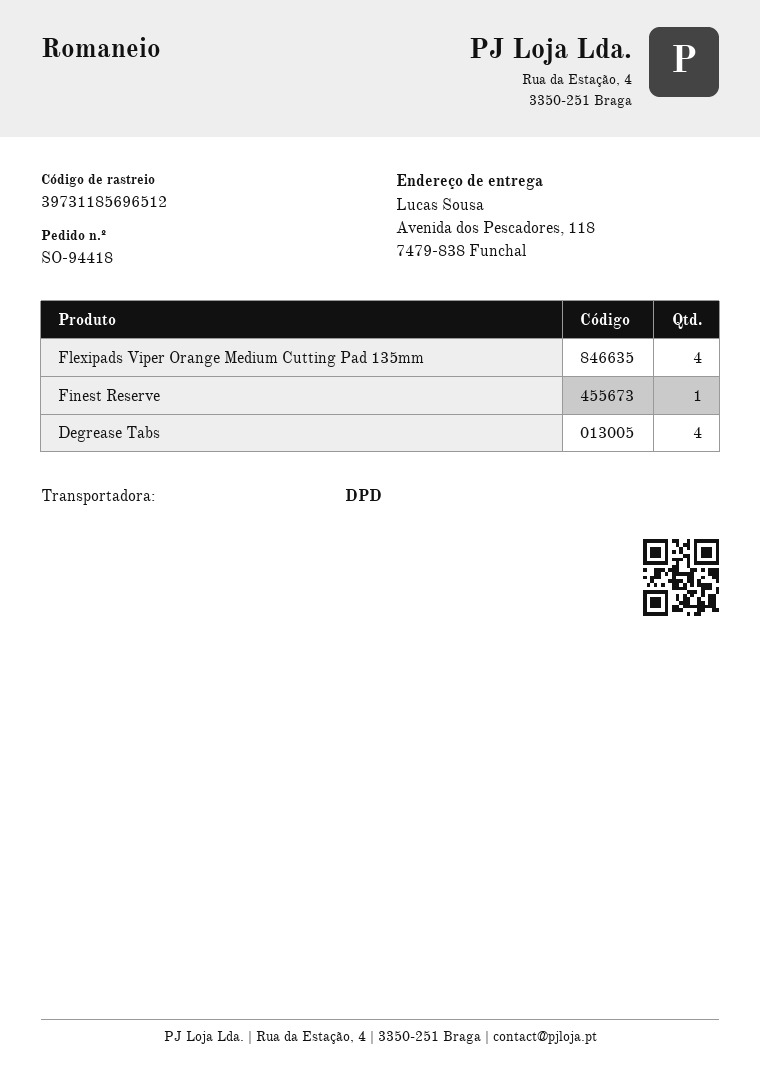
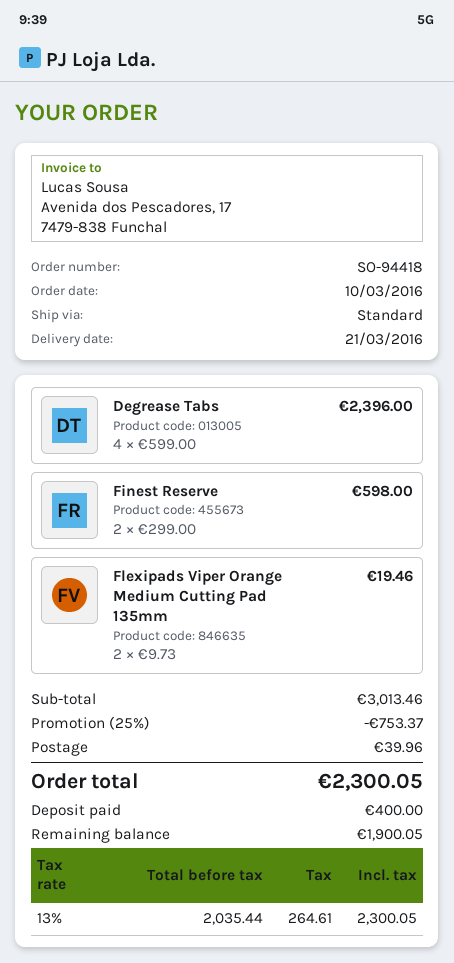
shipping method: DPD -> standard
Flexipads Viper Orange Medium Cutting Pad 135mm: 4 -> 2
Finest Reserve: 1 -> 2

